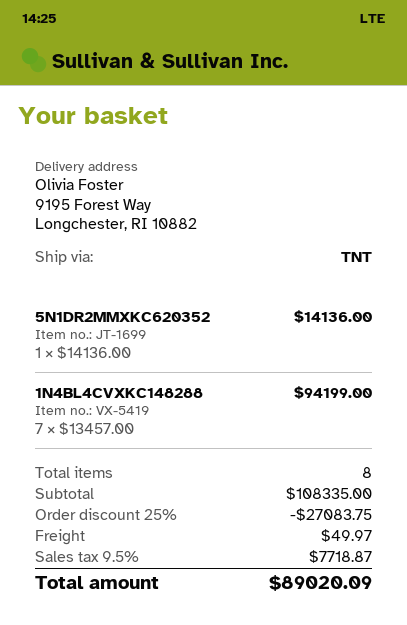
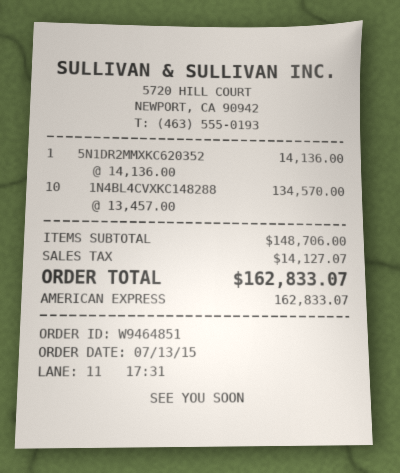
1N4BL4CVXKC148288: 7 x 13457.00 = 94199.00 -> 10 x 13457.00 = 134570.00
subtotal: 108335.00 -> 148706.00
discount: 25% = 27083.75 -> none
shipping: 49.97 -> none
tax: 7718.87 -> 14127.07
total: 89020.09 -> 162833.07

